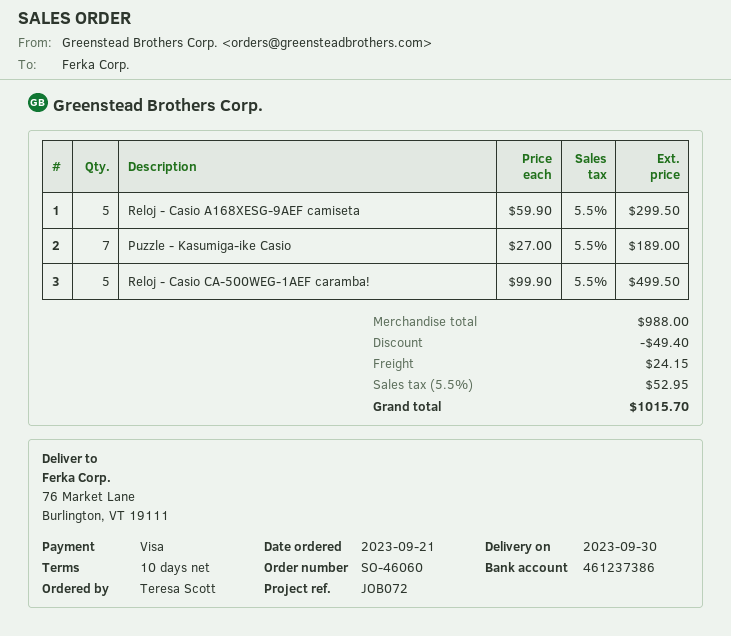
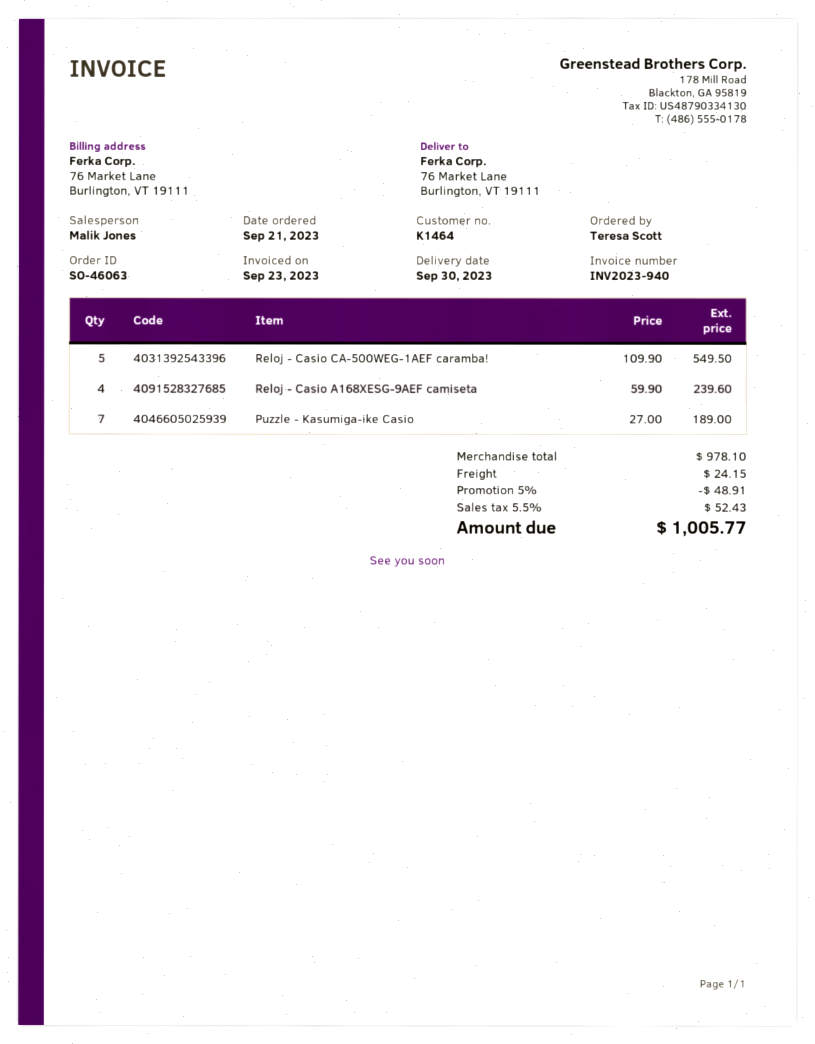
order number: SO-46060 -> SO-46063
Reloj - Casio A168XESG-9AEF camiseta: 5 x 59.90 = 299.50 -> 4 x 59.90 = 239.60
Reloj - Casio CA-500WEG-1AEF caramba!: 5 x 99.90 = 499.50 -> 5 x 109.90 = 549.50
subtotal: 988.00 -> 978.10
discount: 49.40 -> 48.91
tax: 5.5% = 52.95 -> 5.5% = 52.43
total: 1015.70 -> 1005.77

